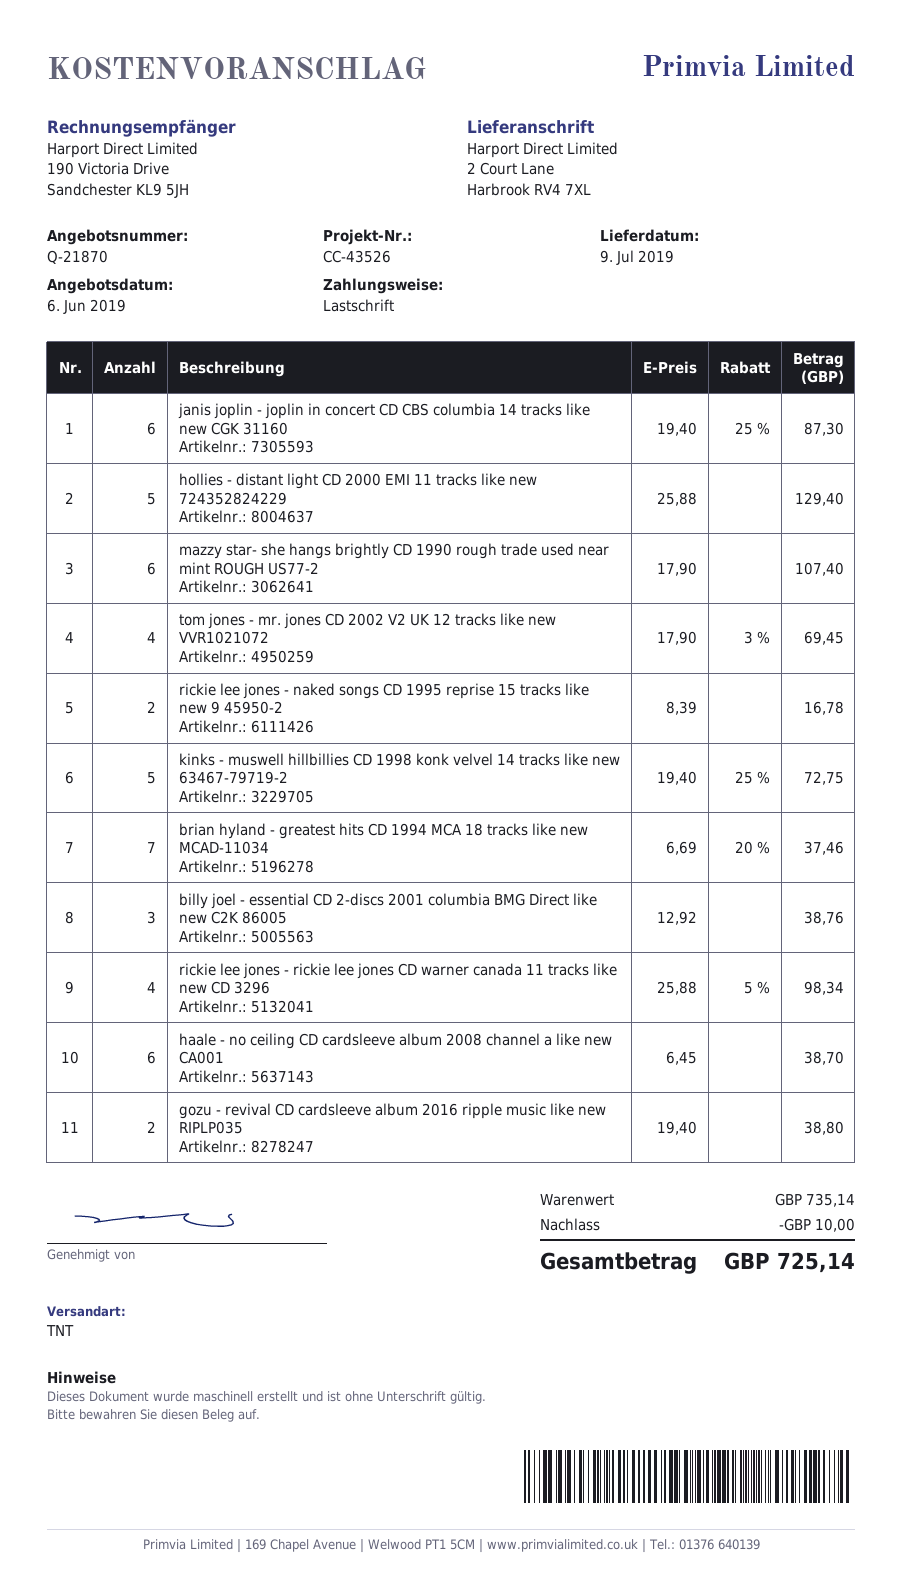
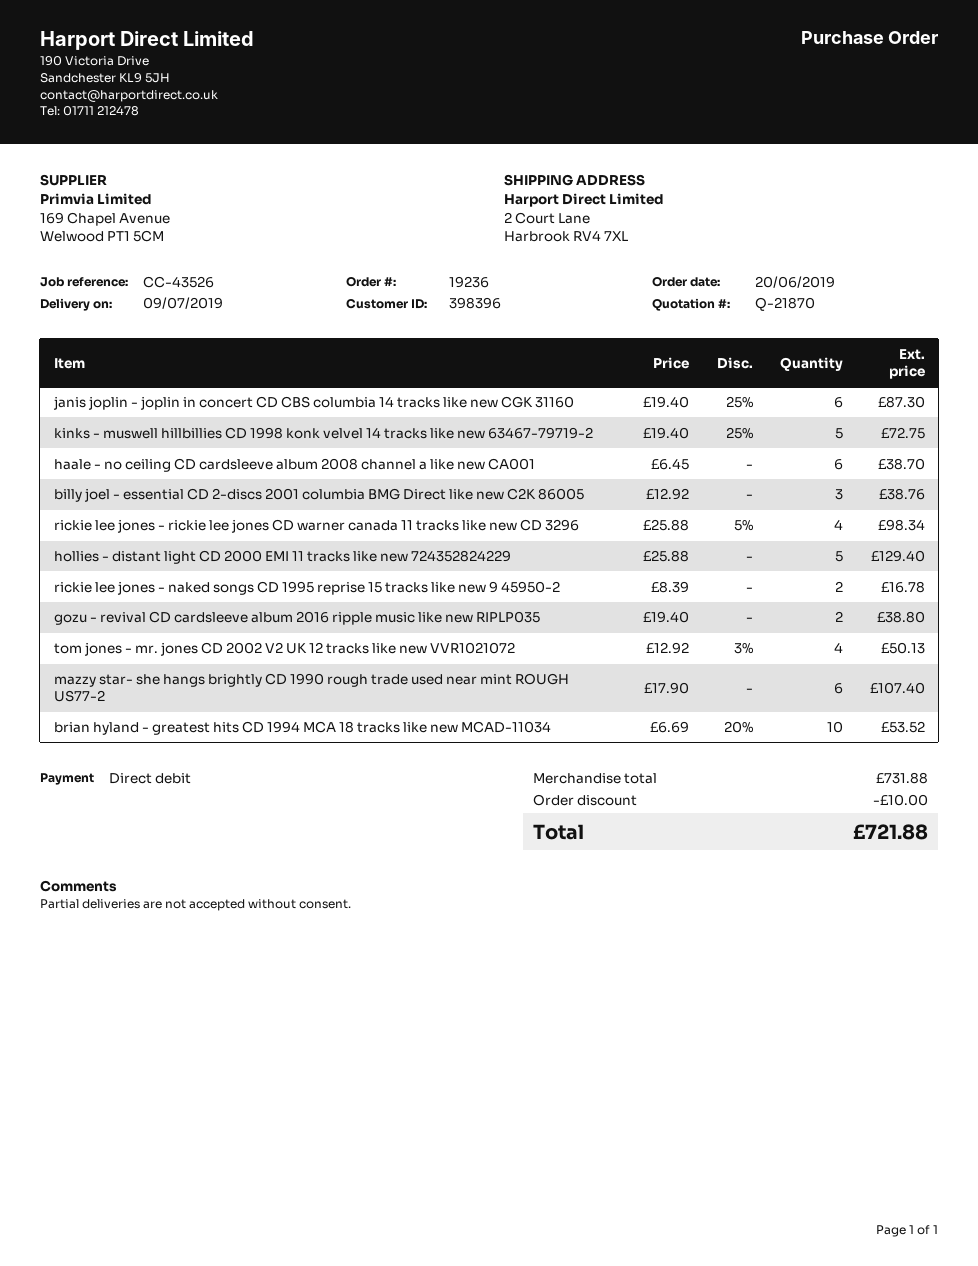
tom jones - mr. jones CD 2002 V2 UK 12 tracks like new VVR1021072: 4 x 17.90 - 3% = 69.45 -> 4 x 12.92 - 3% = 50.13
brian hyland - greatest hits CD 1994 MCA 18 tracks like new MCAD-11034: 7 x 6.69 - 20% = 37.46 -> 10 x 6.69 - 20% = 53.52
subtotal: 735.14 -> 731.88
total: 725.14 -> 721.88

